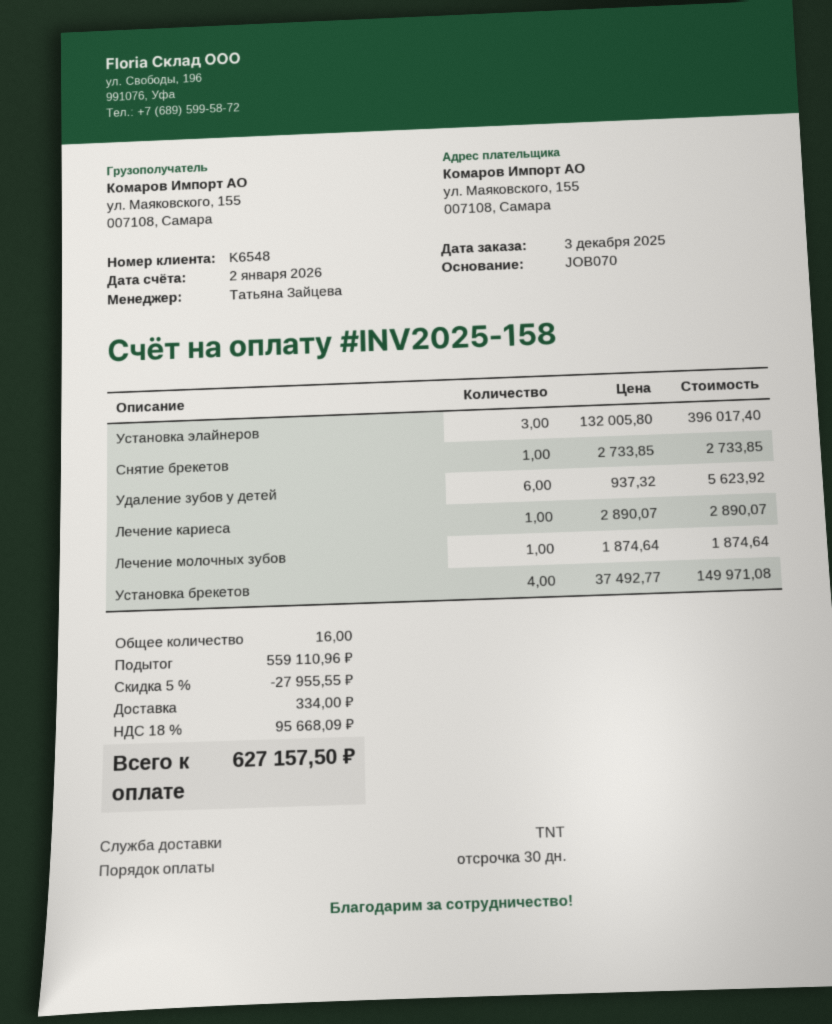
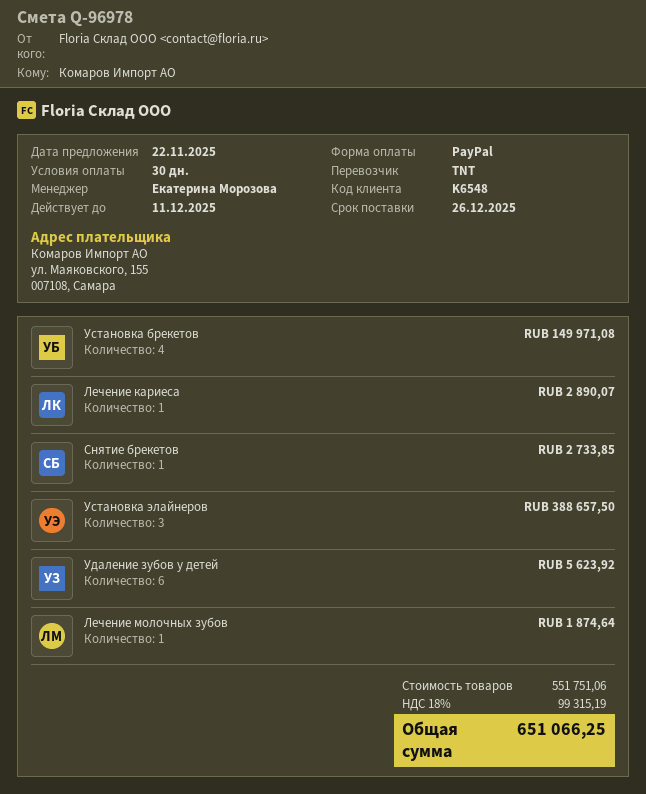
sales rep: Татьяна Зайцева -> Екатерина Морозова
Установка элайнеров: 3 for 396017.40 -> 3 for 388657.50
subtotal: 559110.96 -> 551751.06
discount: 5% = 27955.55 -> none
shipping: 334.00 -> none
tax: 18% = 95668.09 -> 18% = 99315.19
total: 627157.50 -> 651066.25

